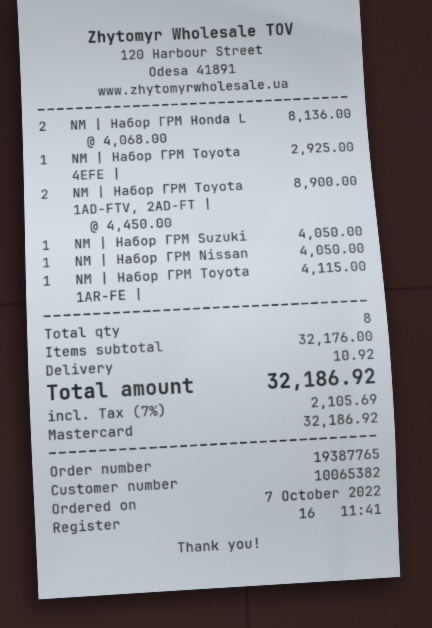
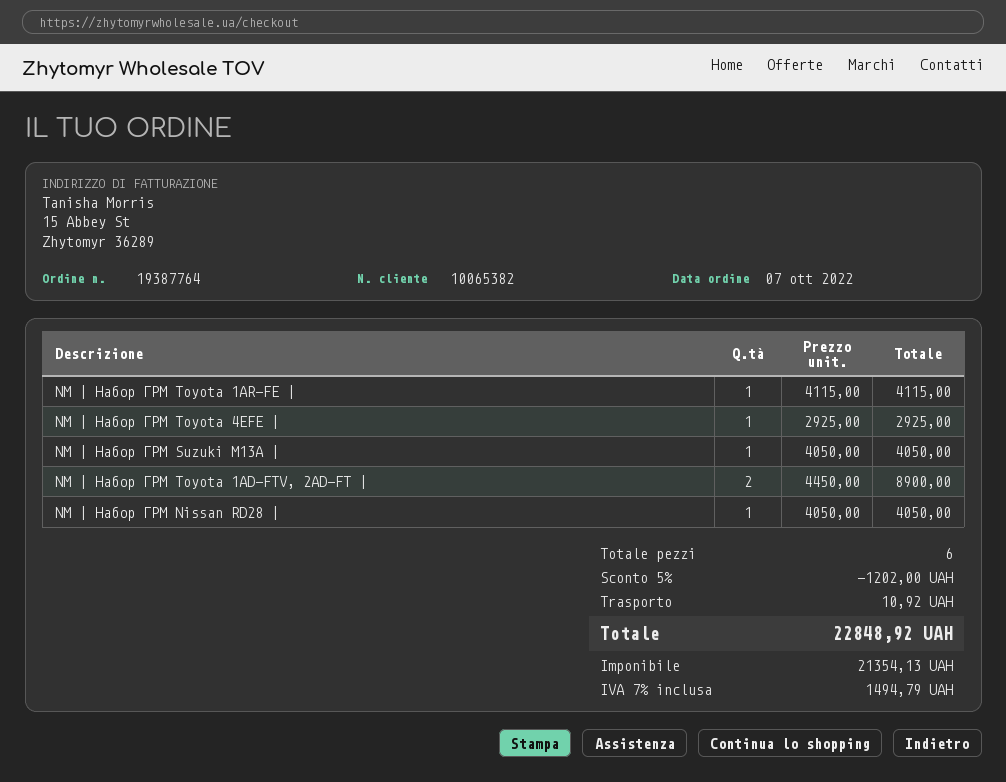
order number: 19387765 -> 19387764
NM | Набор ГРМ Honda L: 2 x 4068.00 = 8136.00 -> none
total quantity: 8 -> 6
discount: none -> 5% = 1202.00
tax: 7% = 2105.69 -> 7% = 1494.79
total: 32186.92 -> 22848.92

